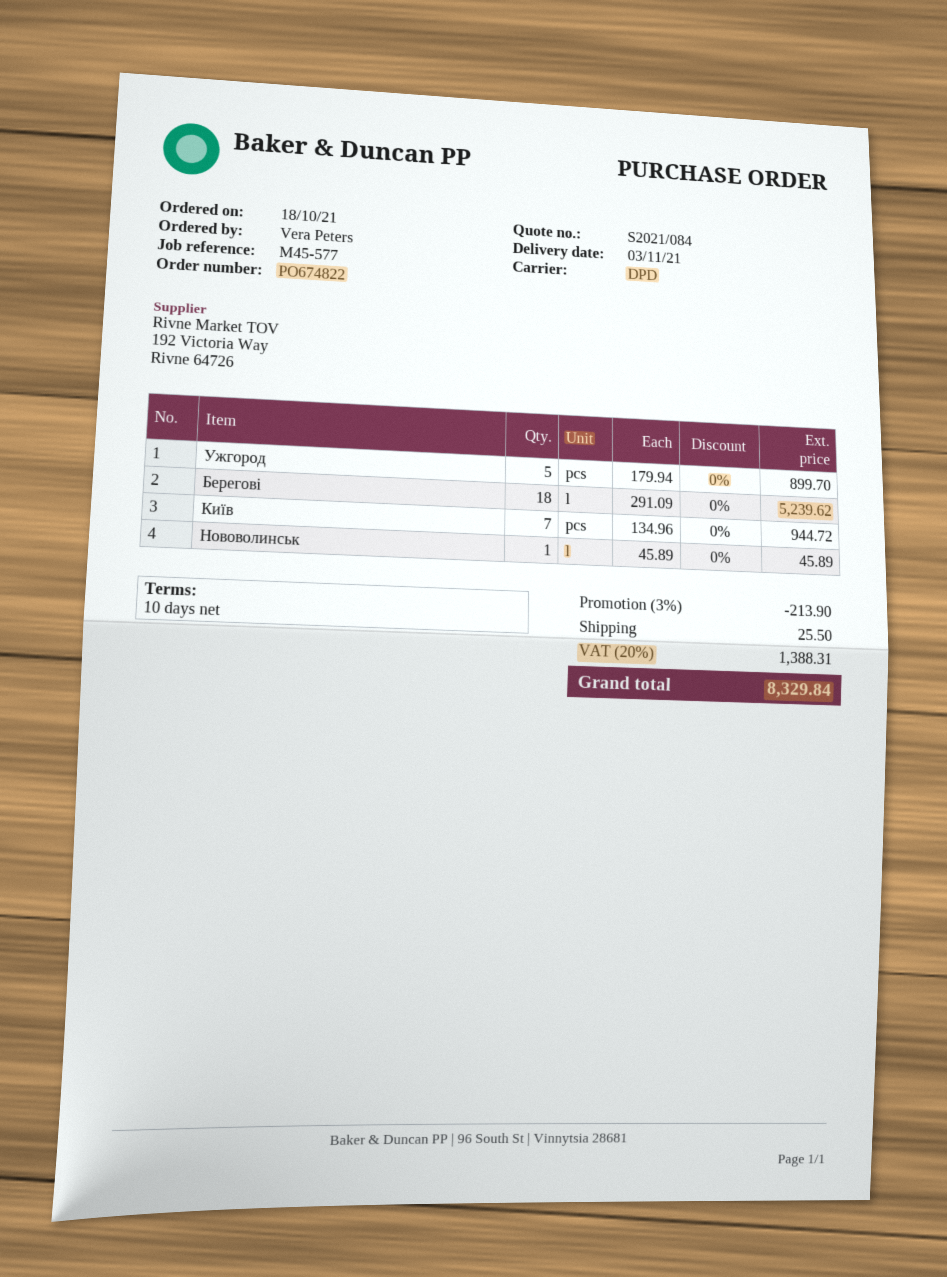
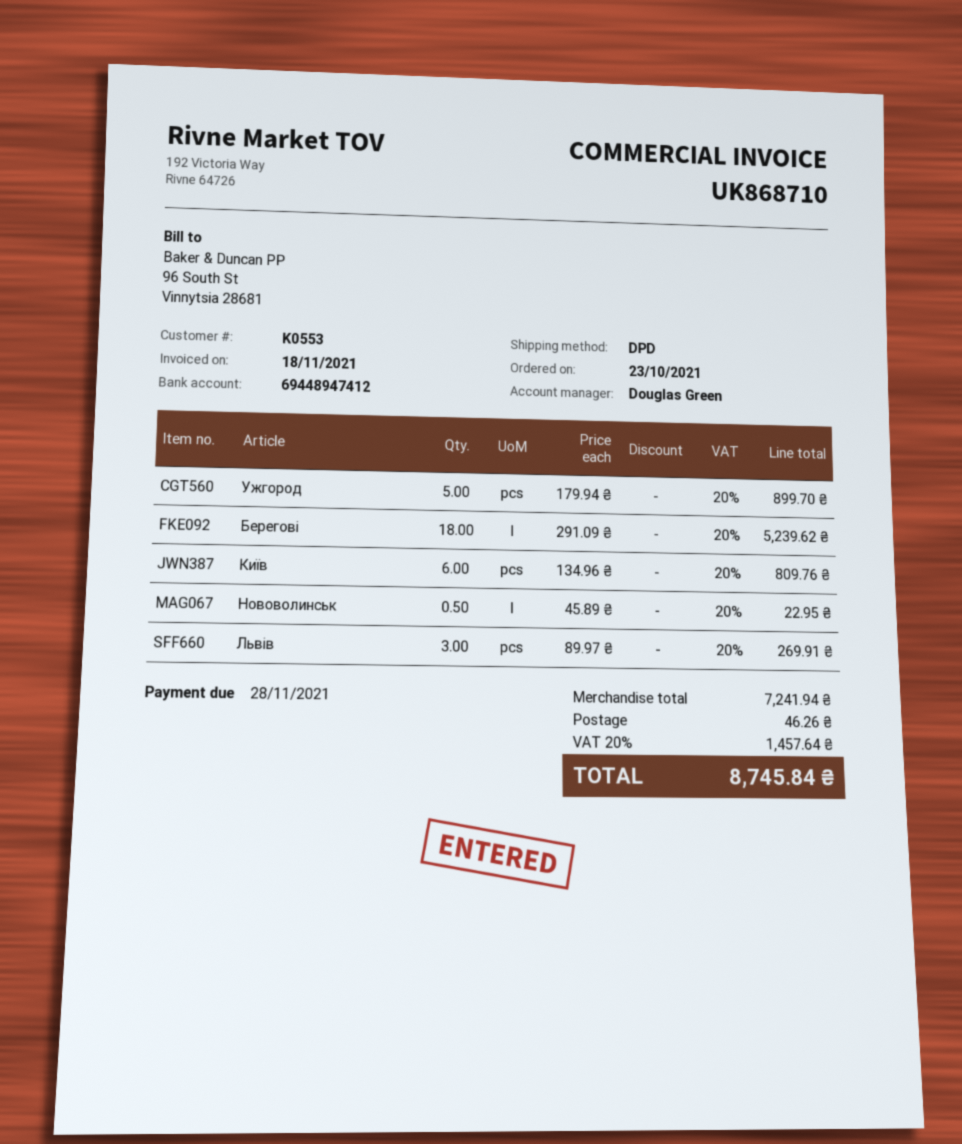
order date: 2021-10-18 -> 2021-10-23
Київ: 7 x 134.96 = 944.72 -> 6 x 134.96 = 809.76
Нововолинськ: 1 x 45.89 = 45.89 -> 0.5 x 45.89 = 22.95
Львів: none -> 3 x 89.97 = 269.91
discount: 3% = 213.90 -> none
shipping: 25.50 -> 46.26
tax: 20% = 1388.31 -> 20% = 1457.64
total: 8329.84 -> 8745.84

